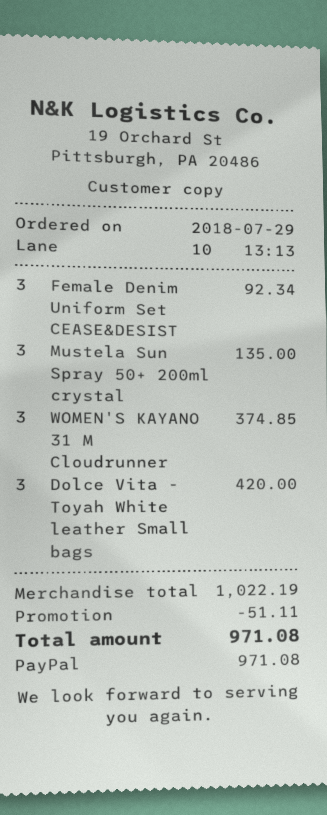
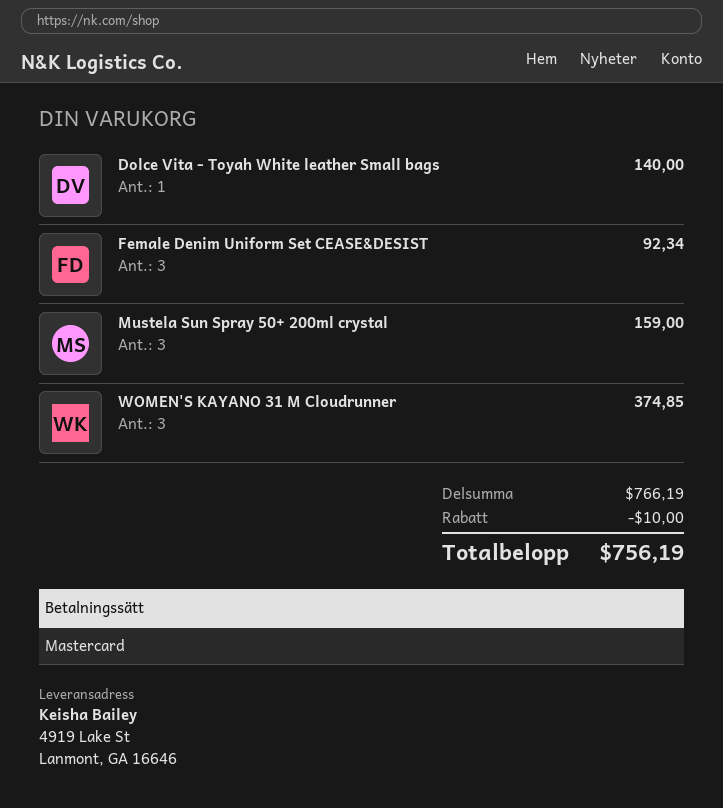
payment method: PayPal -> Mastercard
Mustela Sun Spray 50+ 200ml crystal: 3 for 135.00 -> 3 for 159.00
Dolce Vita - Toyah White leather Small bags: 3 for 420.00 -> 1 for 140.00
subtotal: 1022.19 -> 766.19
discount: 51.11 -> 10.00
total: 971.08 -> 756.19

